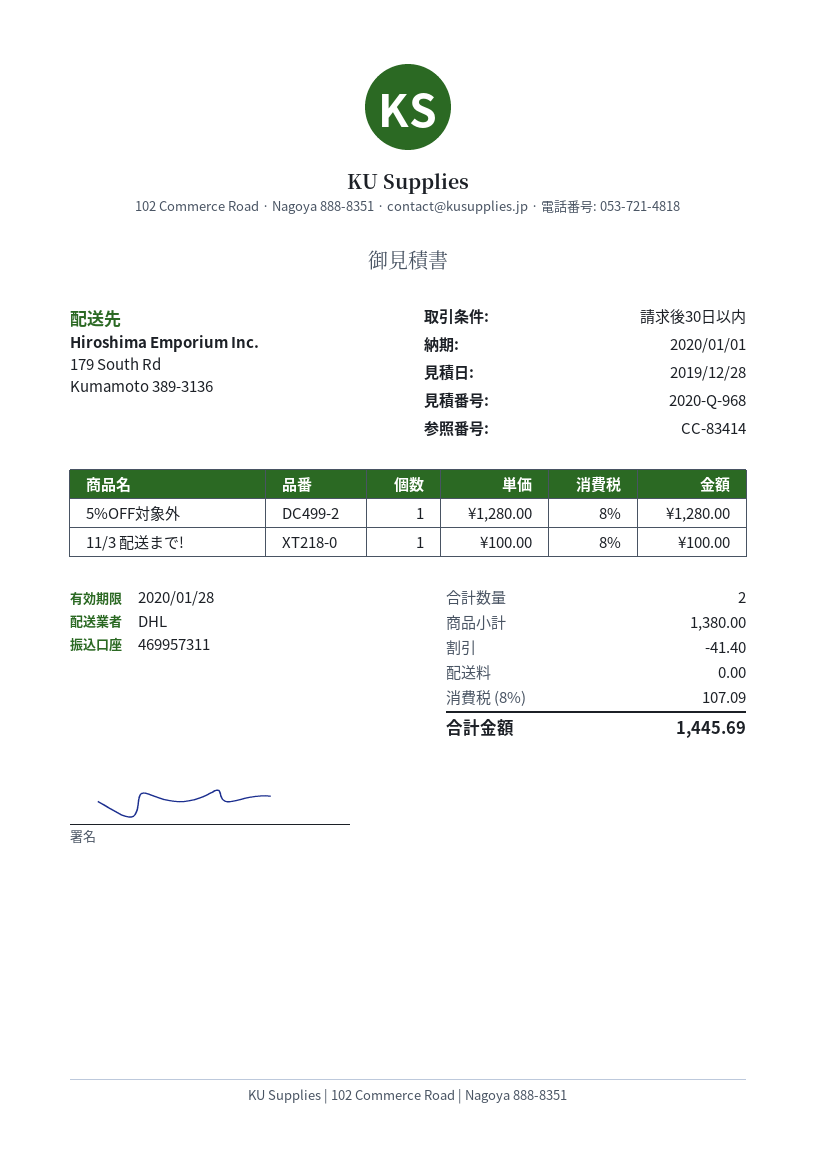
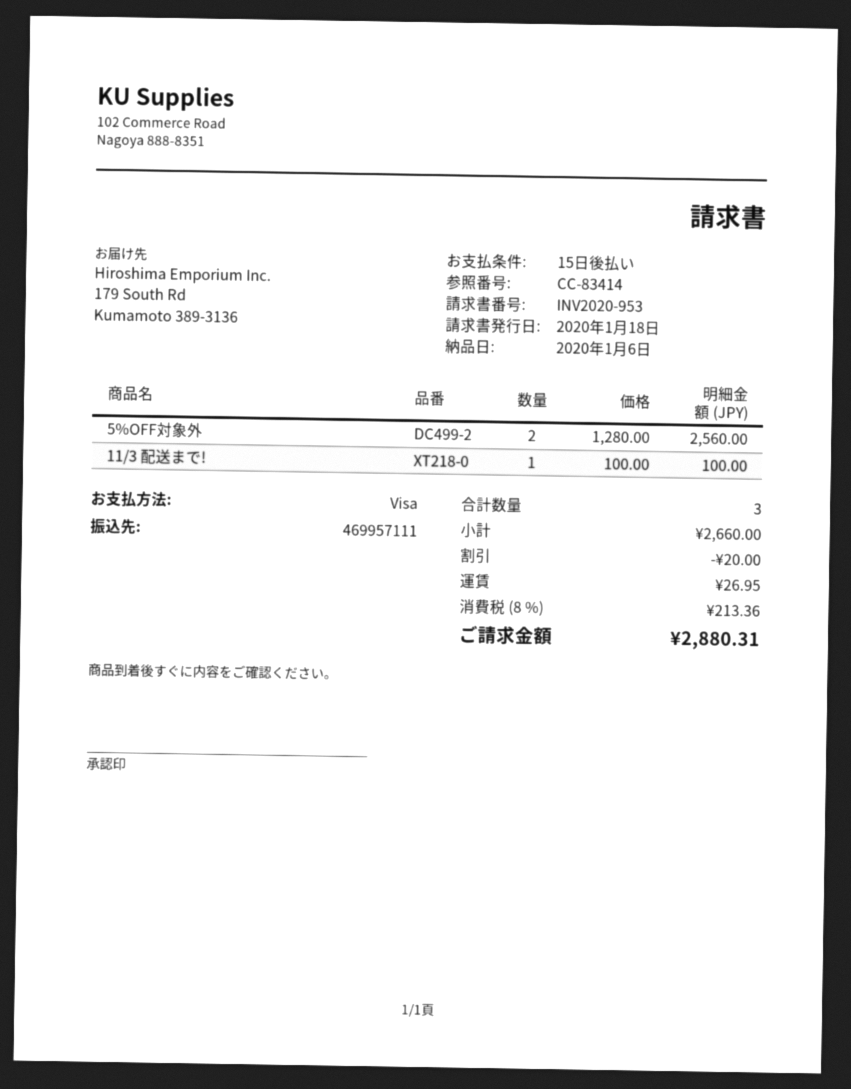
delivery date: 2020-01-01 -> 2020-01-06
payment terms: 30 days -> 15 days
bank account: 469957311 -> 469957111
5%OFF対象外: 1 x 1280.00 = 1280.00 -> 2 x 1280.00 = 2560.00
total quantity: 2 -> 3
subtotal: 1380.00 -> 2660.00
discount: 41.40 -> 20.00
shipping: 0.00 -> 26.95
tax: 8% = 107.09 -> 8% = 213.36
total: 1445.69 -> 2880.31

